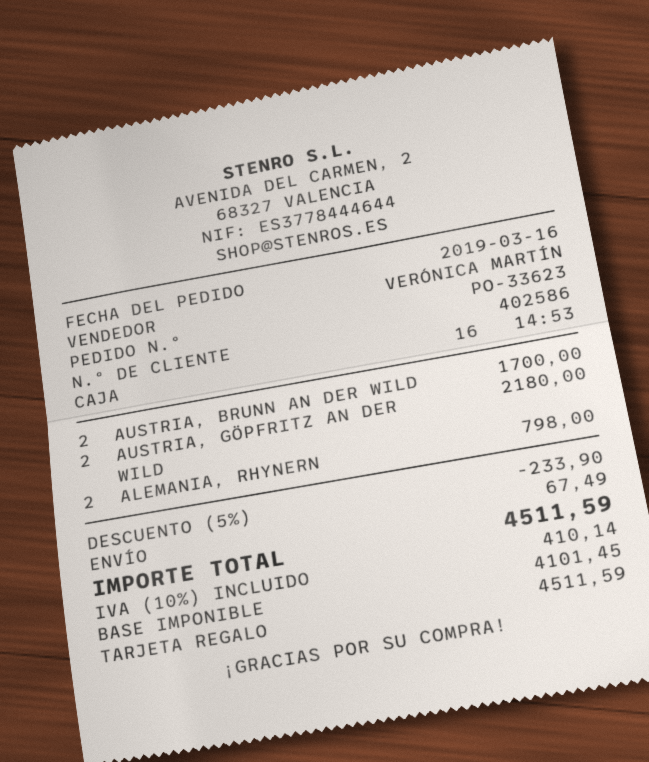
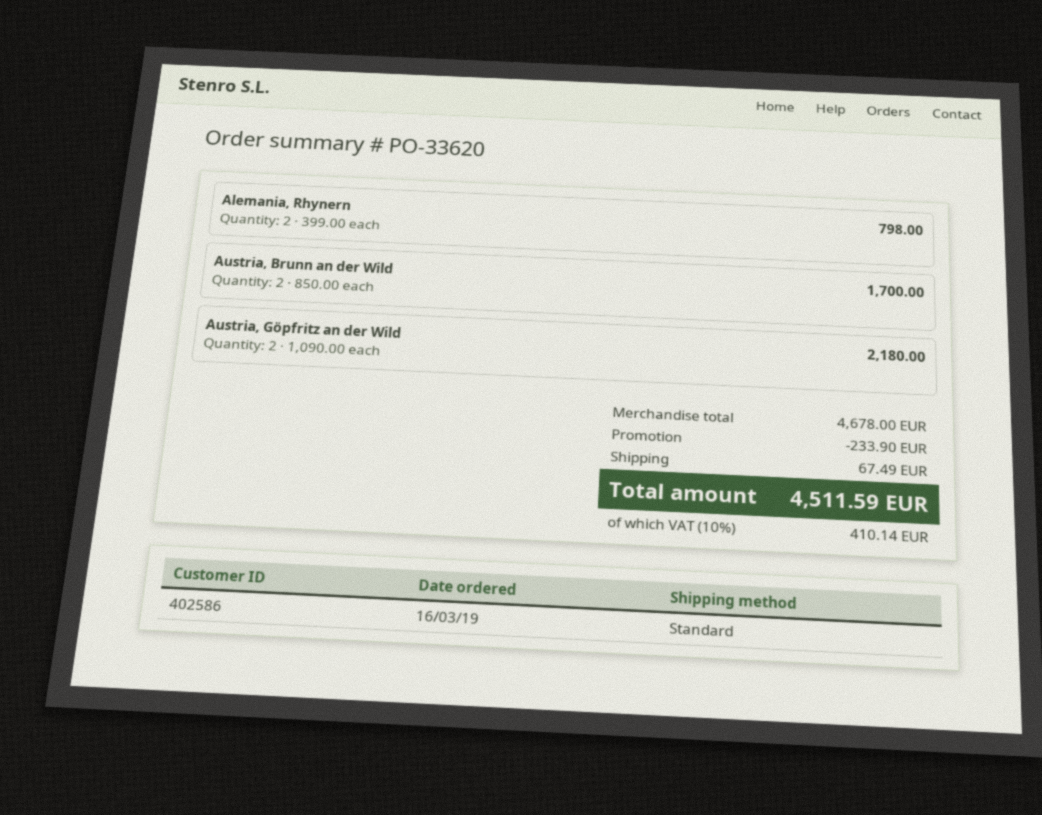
order number: PO-33623 -> PO-33620

